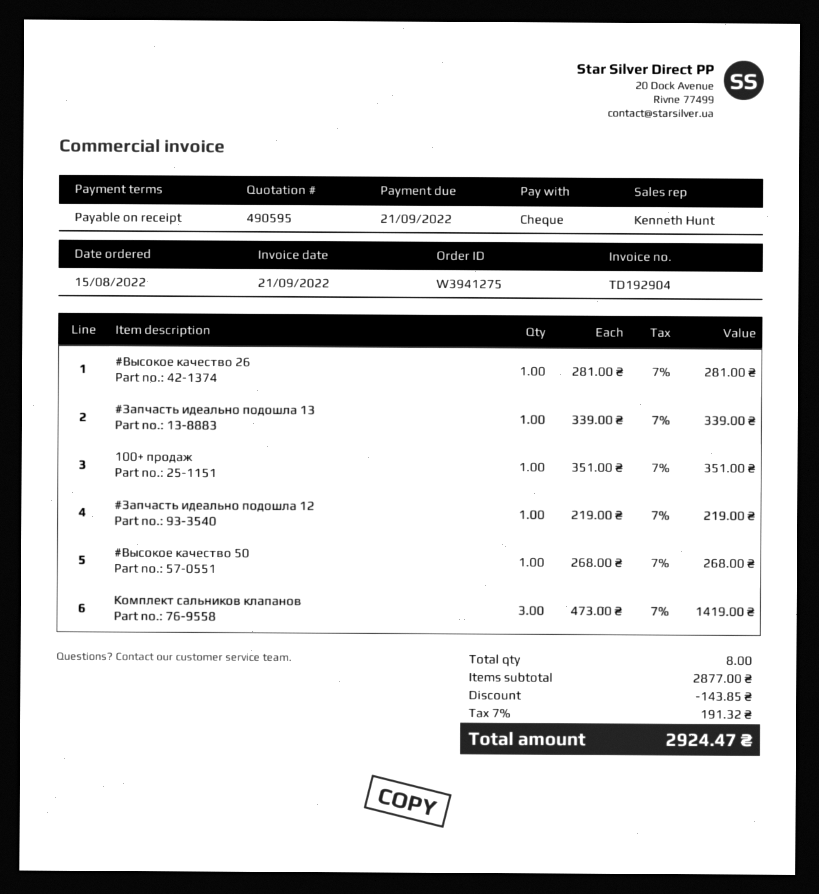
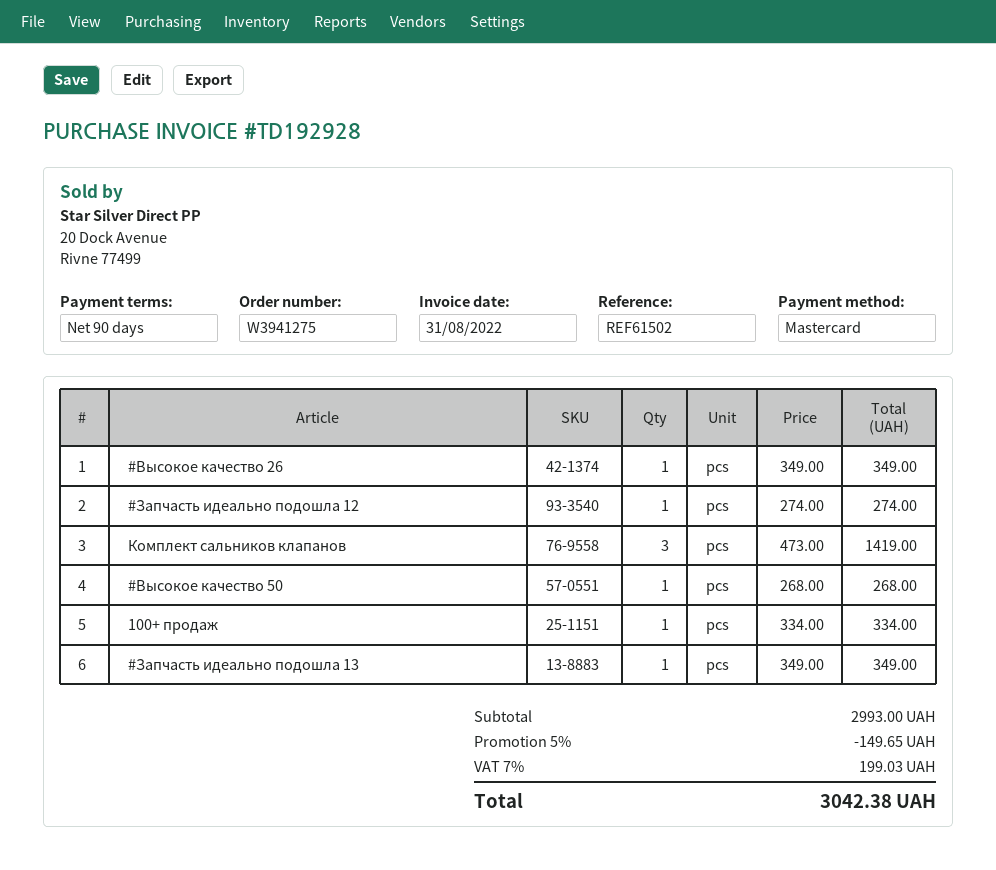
invoice number: TD192904 -> TD192928
invoice date: 2022-09-21 -> 2022-08-31
payment terms: on receipt -> 90 days
payment method: cheque -> Mastercard
#Высокое качество 26: 1 x 281.00 = 281.00 -> 1 x 349.00 = 349.00
#Запчасть идеально подошла 13: 1 x 339.00 = 339.00 -> 1 x 349.00 = 349.00
100+ продаж: 1 x 351.00 = 351.00 -> 1 x 334.00 = 334.00
#Запчасть идеально подошла 12: 1 x 219.00 = 219.00 -> 1 x 274.00 = 274.00
subtotal: 2877.00 -> 2993.00
discount: 143.85 -> 149.65
tax: 7% = 191.32 -> 7% = 199.03
total: 2924.47 -> 3042.38

